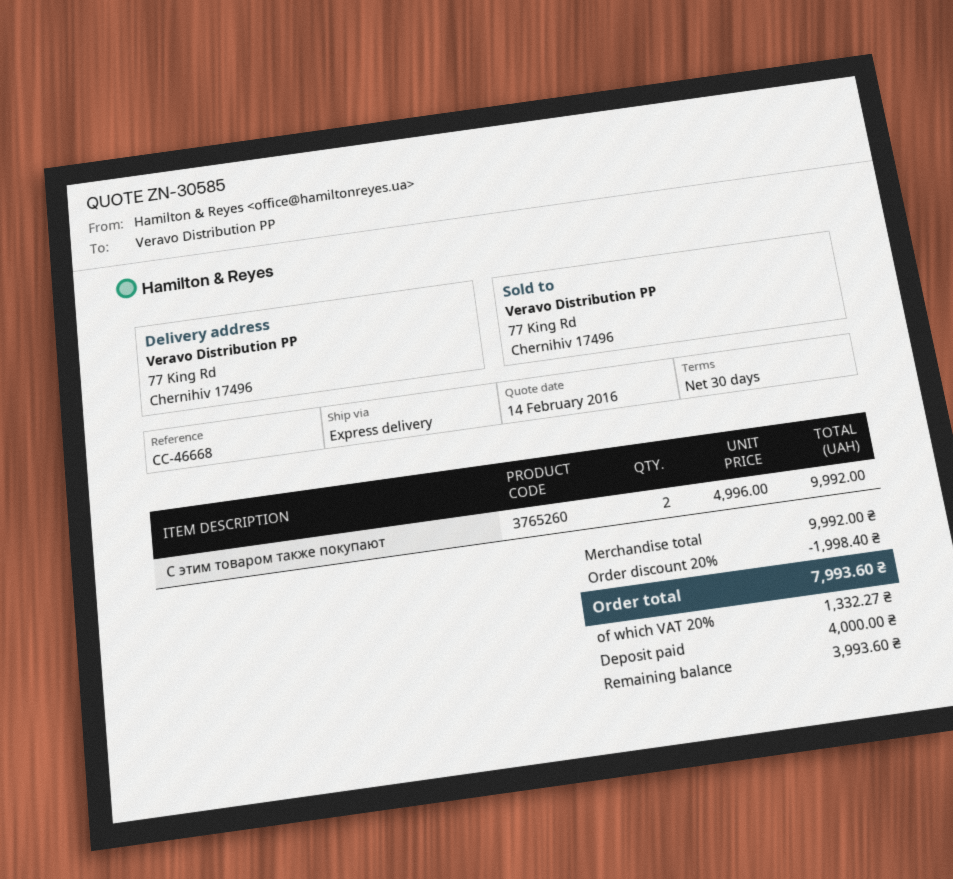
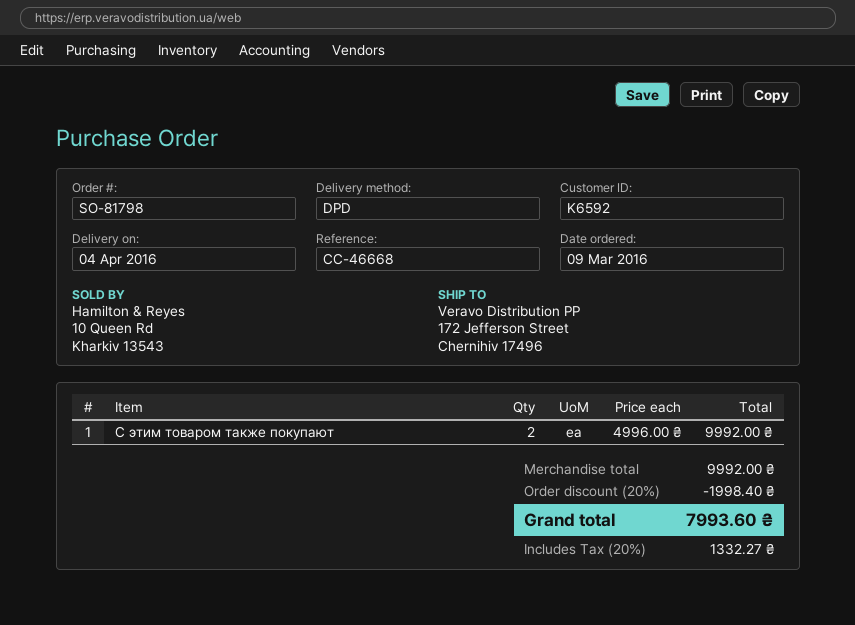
shipping method: express -> DPD
ship to: 77 King Rd, Chernihiv 17496 -> 172 Jefferson Street, Chernihiv 17496

